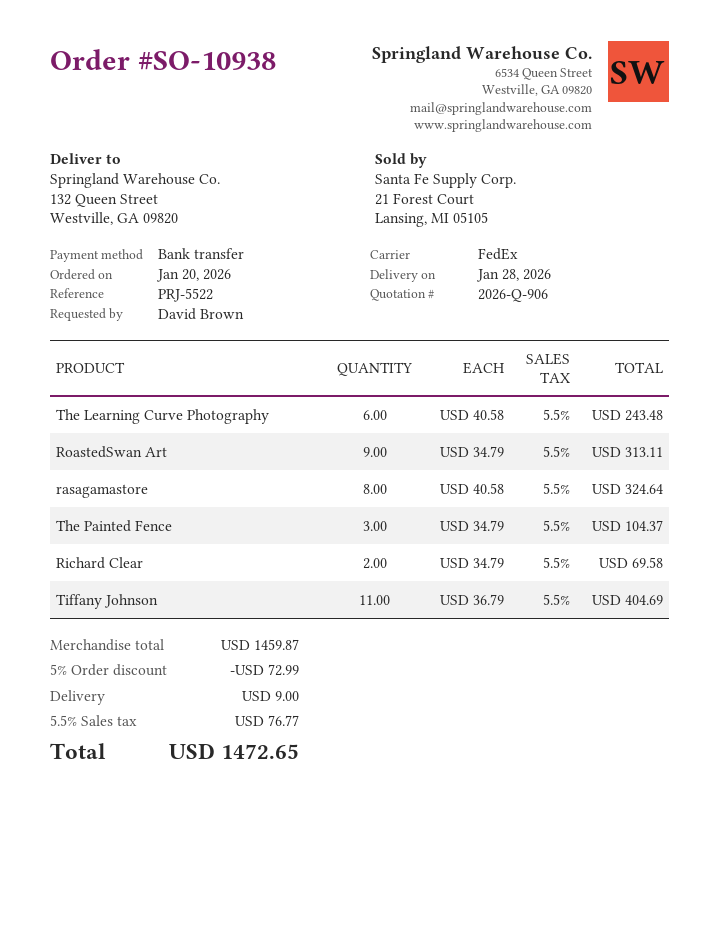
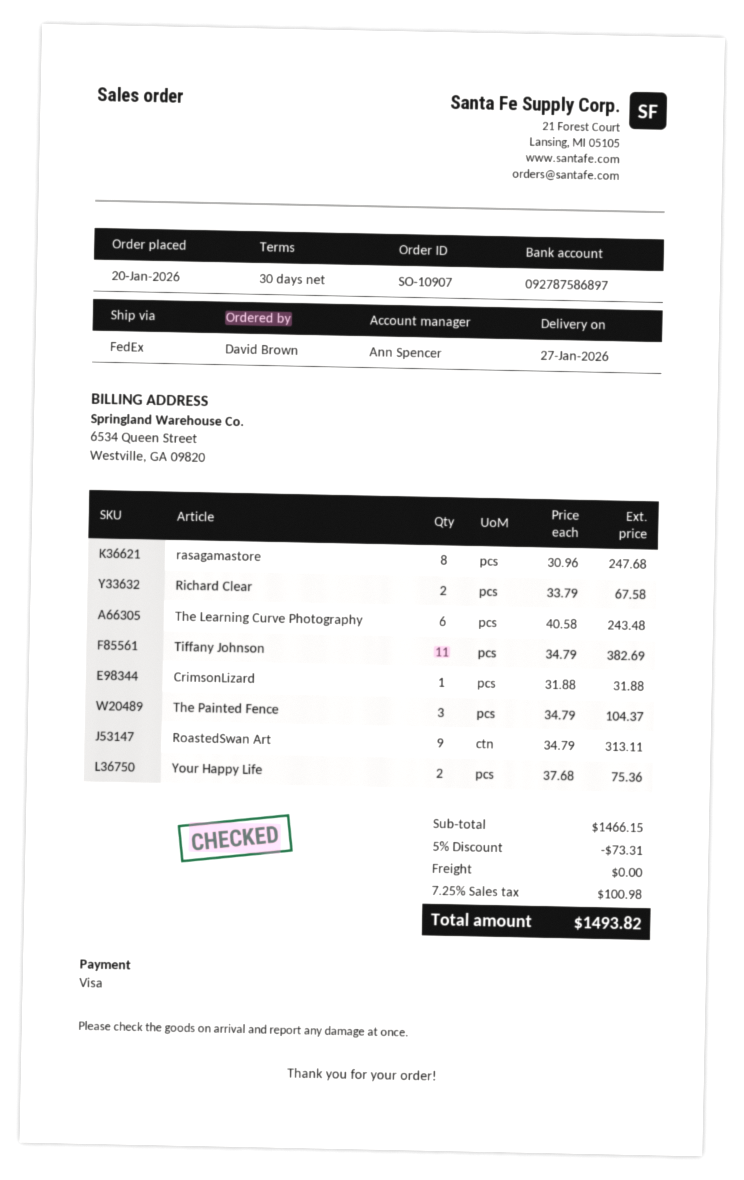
order number: SO-10938 -> SO-10907
delivery date: 2026-01-28 -> 2026-01-27
payment method: bank transfer -> Visa
rasagamastore: 8 x 40.58 = 324.64 -> 8 x 30.96 = 247.68
Richard Clear: 2 x 34.79 = 69.58 -> 2 x 33.79 = 67.58
Tiffany Johnson: 11 x 36.79 = 404.69 -> 11 x 34.79 = 382.69
CrimsonLizard: none -> 1 x 31.88 = 31.88
Your Happy Life: none -> 2 x 37.68 = 75.36
subtotal: 1459.87 -> 1466.15
discount: 5% = 72.99 -> 5% = 73.31
shipping: 9.00 -> 0.00
tax: 5.5% = 76.77 -> 7.25% = 100.98
total: 1472.65 -> 1493.82

